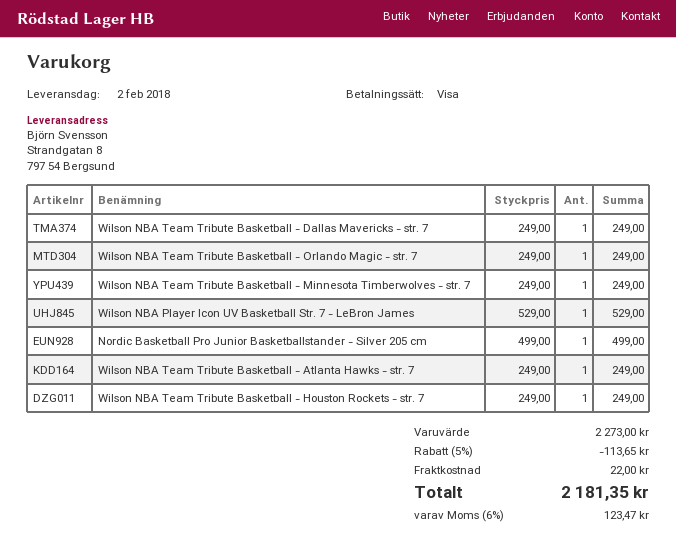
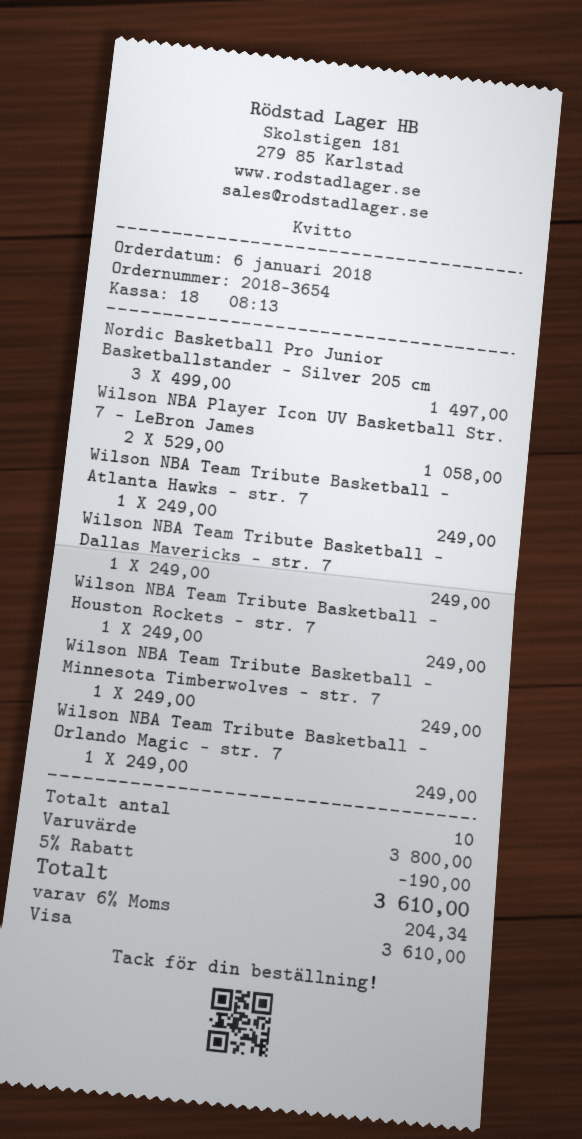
Wilson NBA Player Icon UV Basketball Str. 7 - LeBron James: 1 x 529.00 = 529.00 -> 2 x 529.00 = 1058.00
Nordic Basketball Pro Junior Basketballstander - Silver 205 cm: 1 x 499.00 = 499.00 -> 3 x 499.00 = 1497.00
subtotal: 2273.00 -> 3800.00
discount: 5% = 113.65 -> 5% = 190.00
shipping: 22.00 -> none
tax: 6% = 123.47 -> 6% = 204.34
total: 2181.35 -> 3610.00

